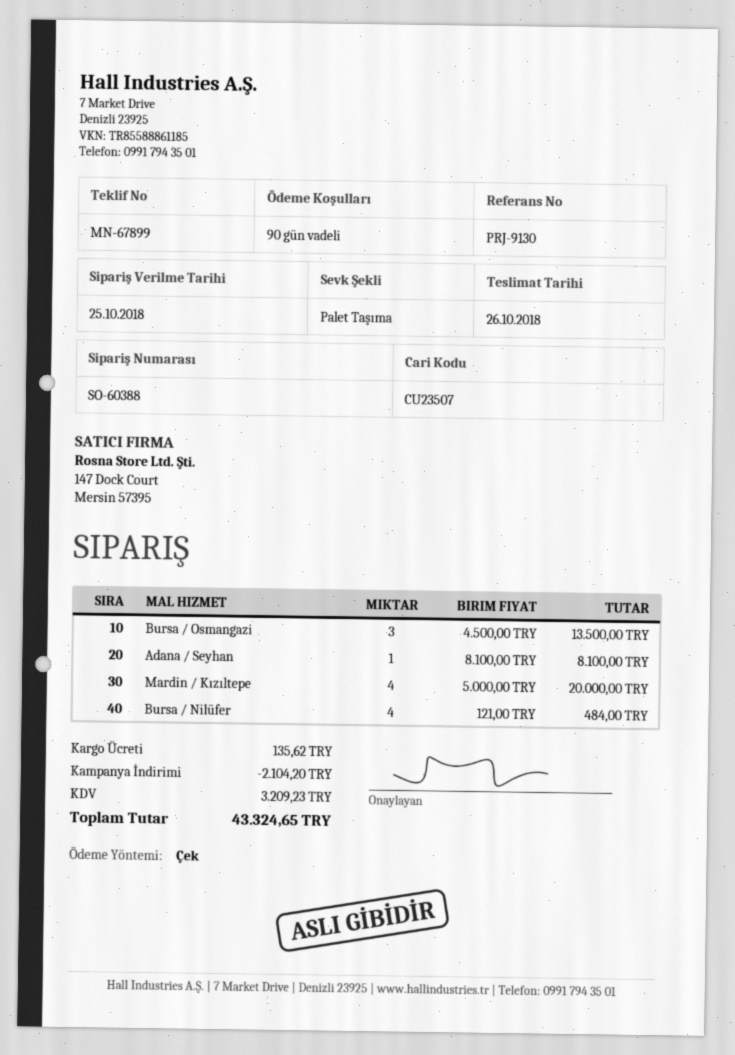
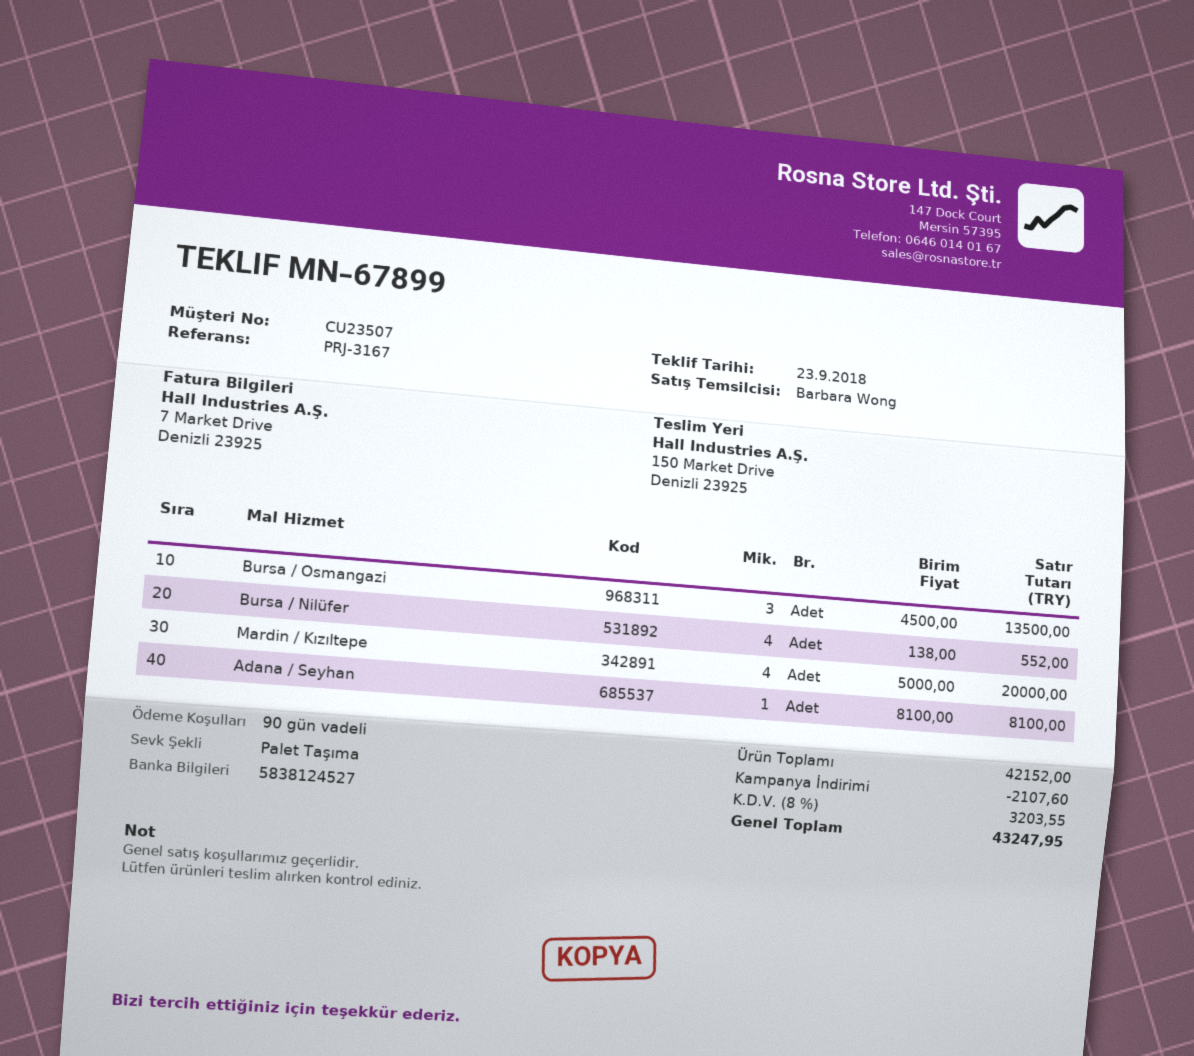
reference: PRJ-9130 -> PRJ-3167
Bursa / Nilüfer: 4 x 121.00 = 484.00 -> 4 x 138.00 = 552.00
discount: 2104.20 -> 2107.60
shipping: 135.62 -> none
tax: 3209.23 -> 3203.55
total: 43324.65 -> 43247.95

